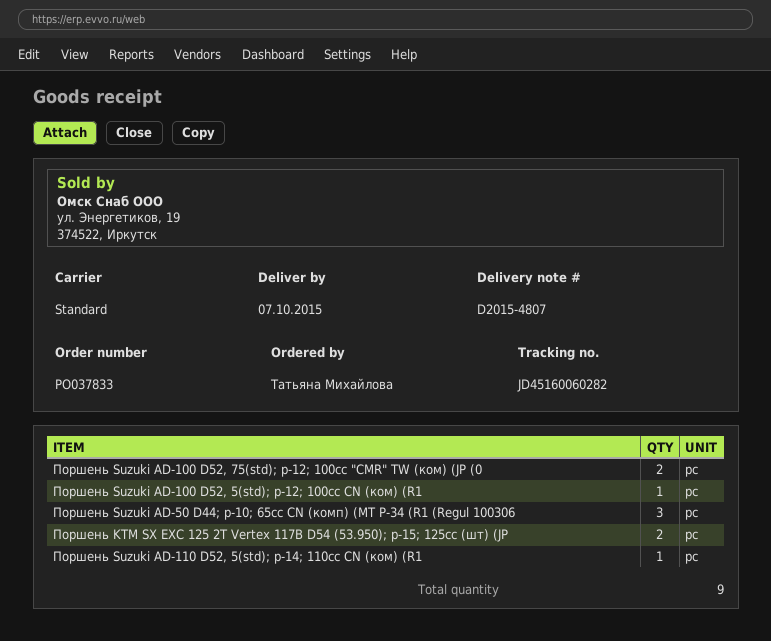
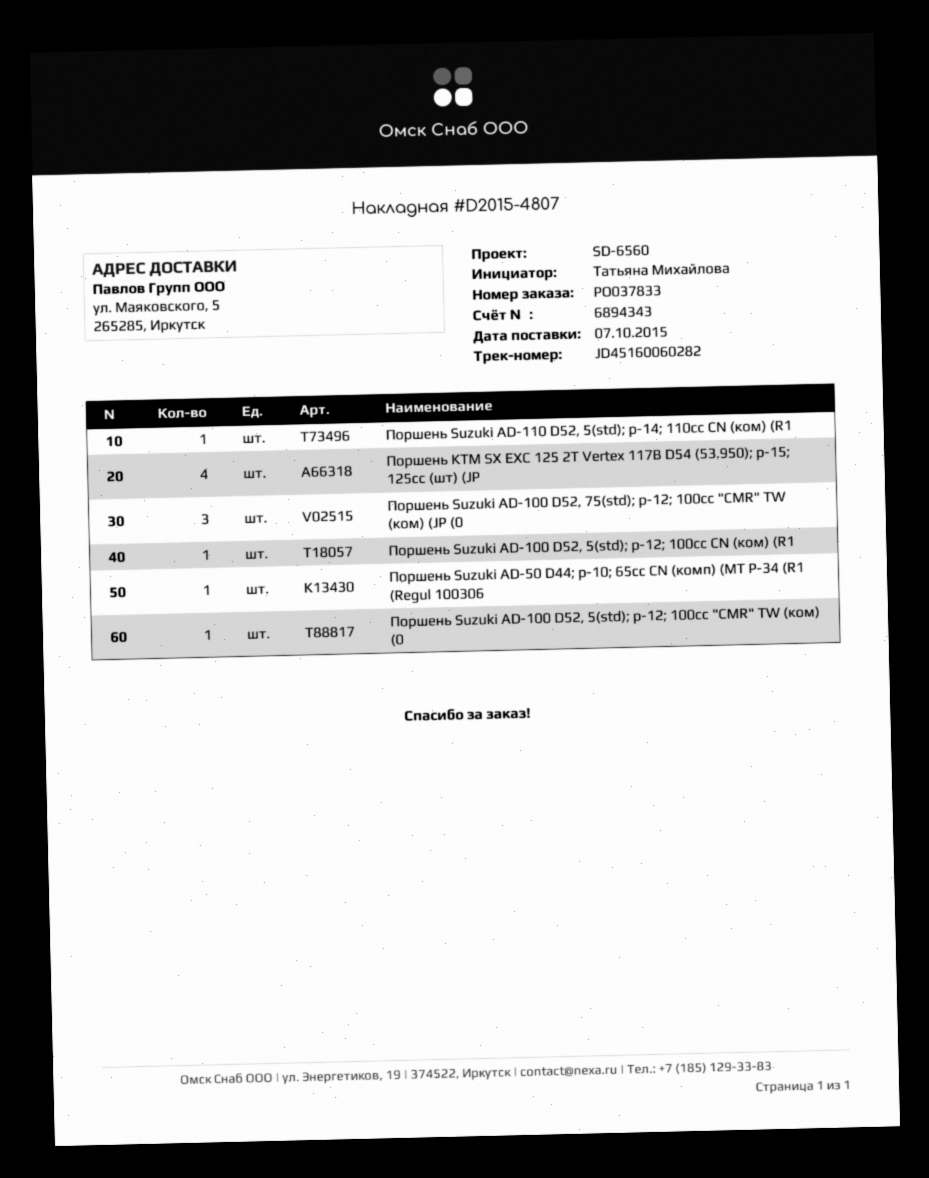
Поршень Suzuki AD-100 D52, 75(std); p-12; 100сс "CMR" TW (ком) (JP (0: 2 -> 3
Поршень Suzuki AD-50 D44; p-10; 65cc CN (комп) (MT P-34 (R1 (Regul 100306: 3 -> 1
Поршень KTM SX EXC 125 2Т Vertex 117B D54 (53.950); p-15; 125cc (шт) (JP: 2 -> 4
Поршень Suzuki AD-100 D52, 5(std); p-12; 100сс "CMR" TW (ком) (0: none -> 1

